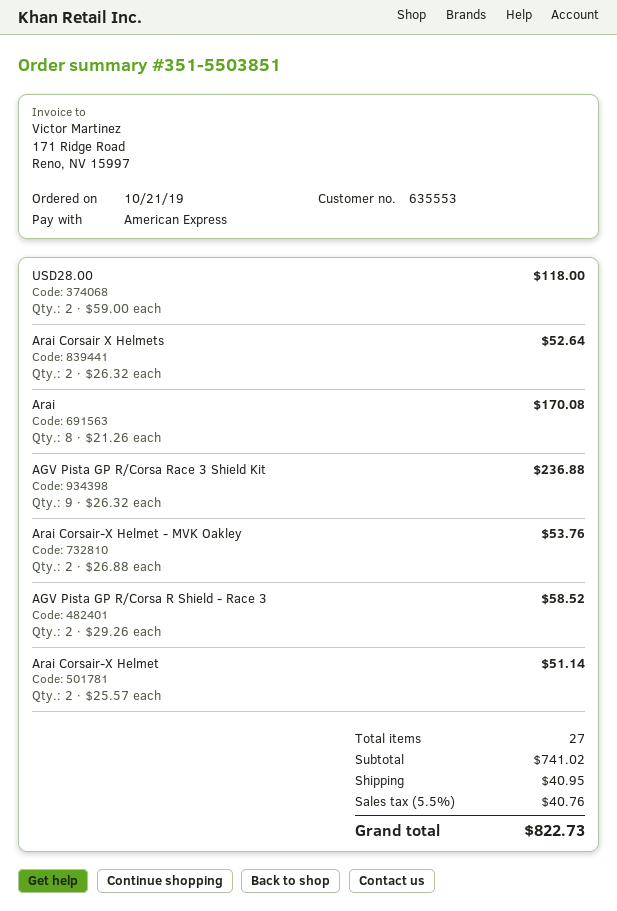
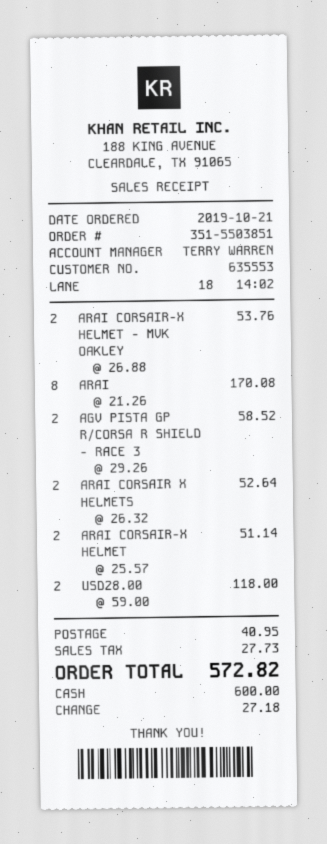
payment method: American Express -> cash
AGV Pista GP R/Corsa Race 3 Shield Kit: 9 x 26.32 = 236.88 -> none
tax: 40.76 -> 27.73
total: 822.73 -> 572.82

